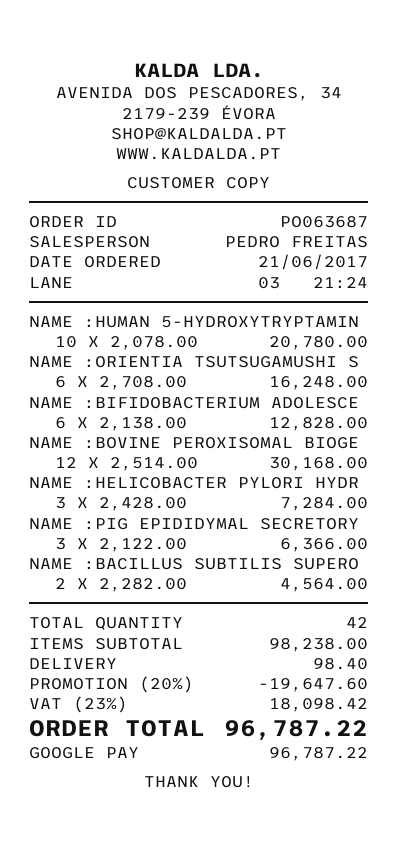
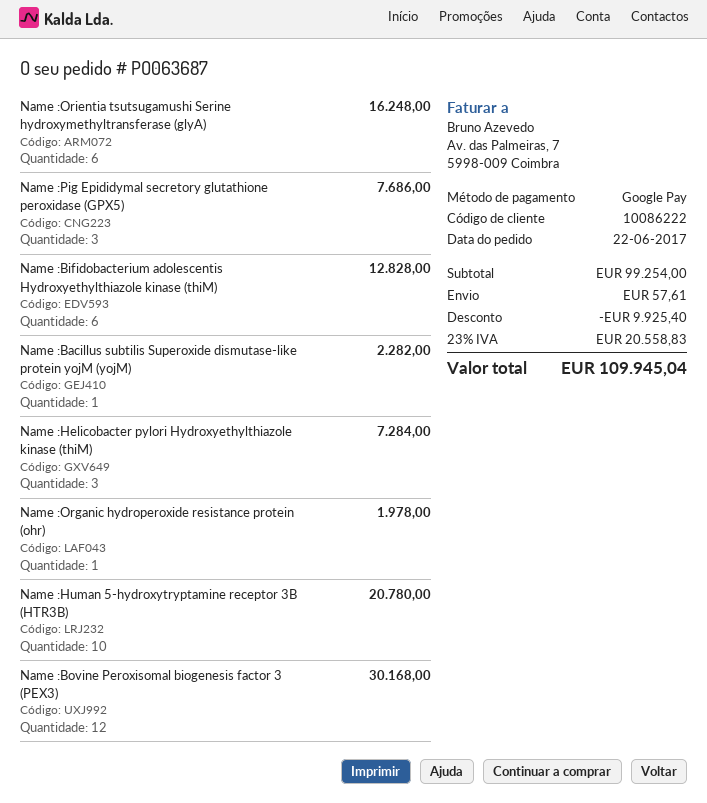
order date: 2017-06-21 -> 2017-06-22
NAME :PIG EPIDIDYMAL SECRETORY: 3 for 6366.00 -> 3 for 7686.00
NAME :BACILLUS SUBTILIS SUPERO: 2 for 4564.00 -> 1 for 2282.00
Name :Organic hydroperoxide resistance protein (ohr): none -> 1 for 1978.00
subtotal: 98238.00 -> 99254.00
discount: 19647.60 -> 9925.40
shipping: 98.40 -> 57.61
tax: 23% = 18098.42 -> 23% = 20558.83
total: 96787.22 -> 109945.04

